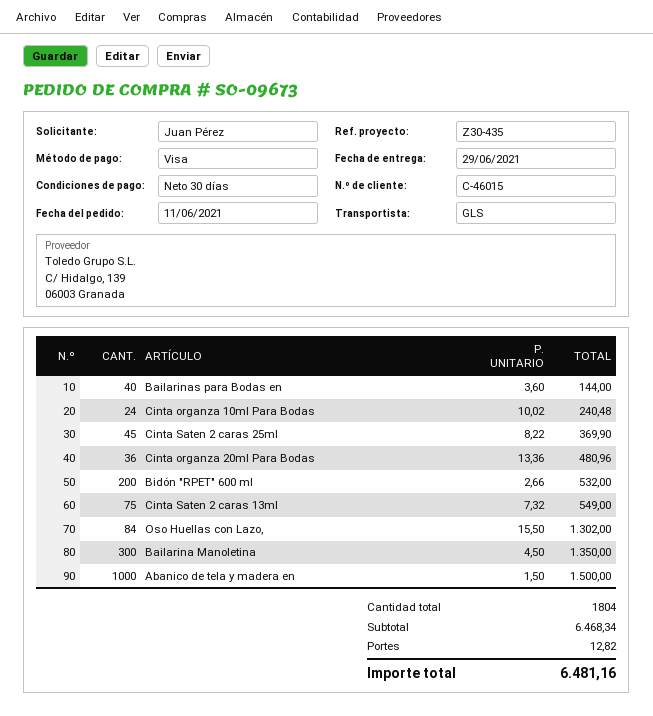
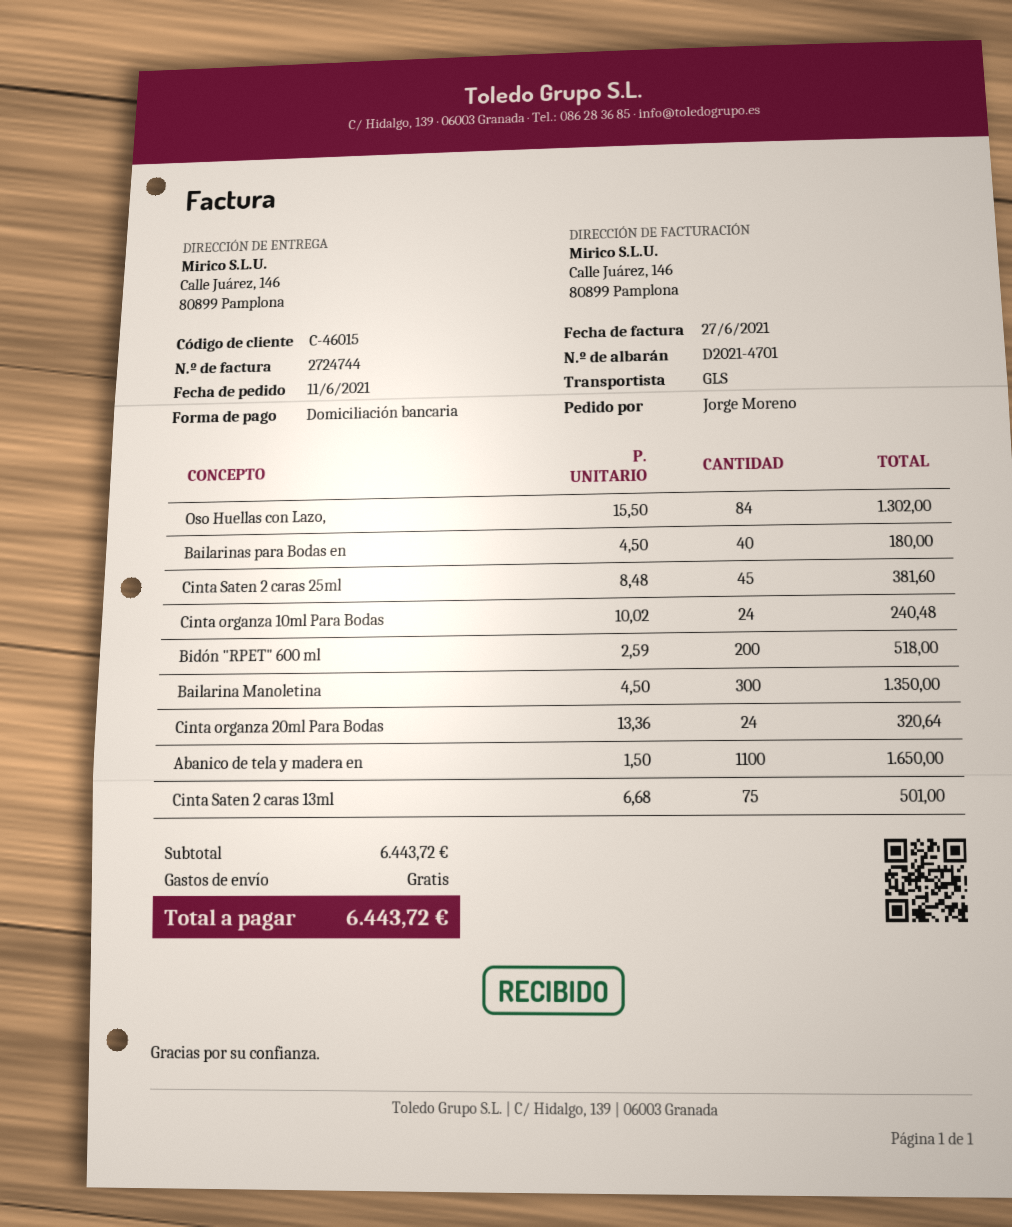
ordered by: Juan Pérez -> Jorge Moreno
payment method: Visa -> direct debit
Bailarinas para Bodas en: 40 x 3.60 = 144.00 -> 40 x 4.50 = 180.00
Cinta Saten 2 caras 25ml: 45 x 8.22 = 369.90 -> 45 x 8.48 = 381.60
Cinta organza 20ml Para Bodas: 36 x 13.36 = 480.96 -> 24 x 13.36 = 320.64
Bidón "RPET" 600 ml: 200 x 2.66 = 532.00 -> 200 x 2.59 = 518.00
Cinta Saten 2 caras 13ml: 75 x 7.32 = 549.00 -> 75 x 6.68 = 501.00
Abanico de tela y madera en: 1000 x 1.50 = 1500.00 -> 1100 x 1.50 = 1650.00
subtotal: 6468.34 -> 6443.72
shipping: 12.82 -> 0.00
total: 6481.16 -> 6443.72

